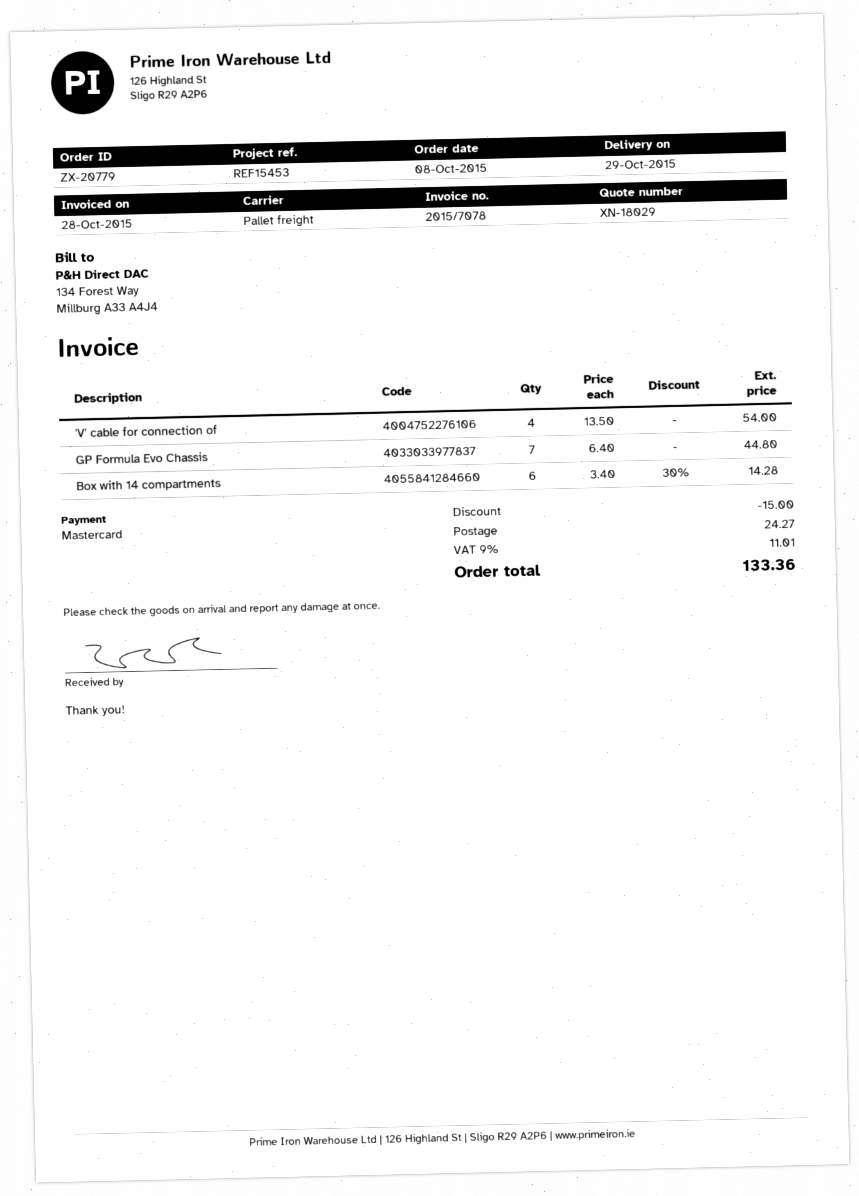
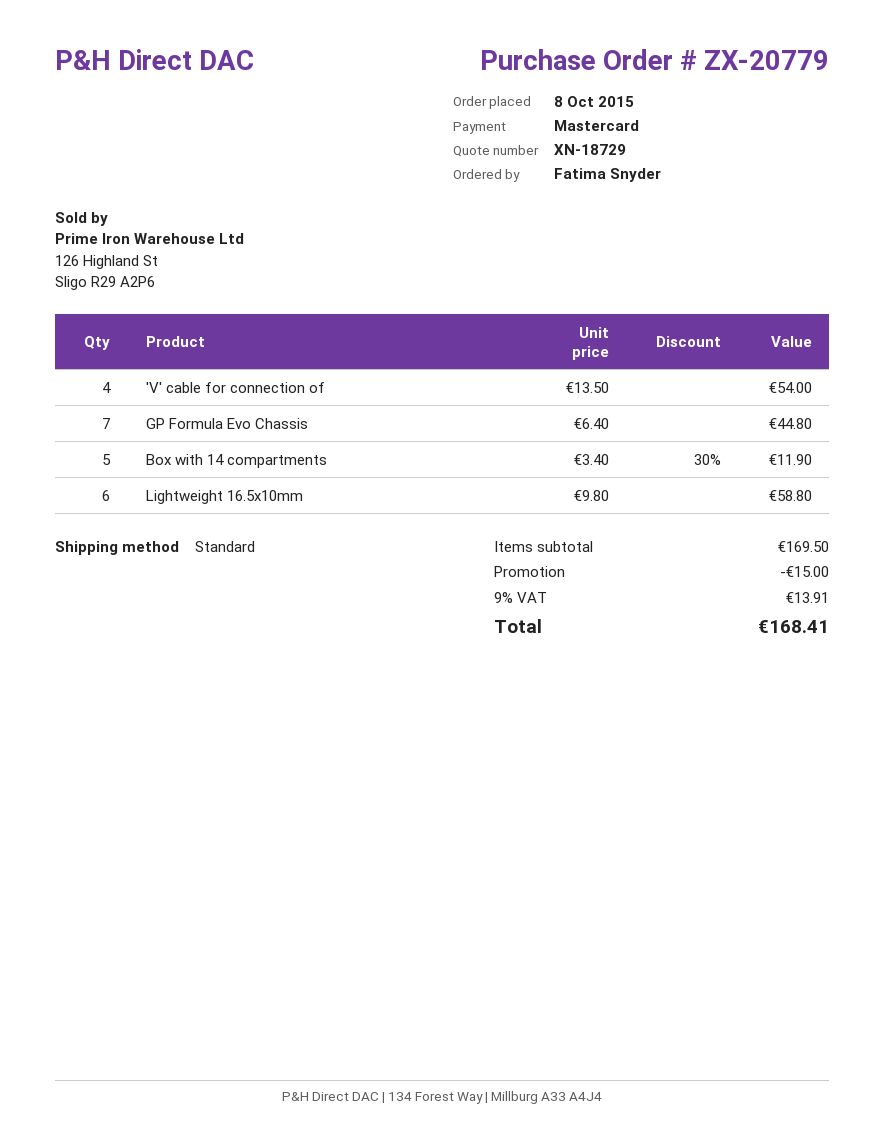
quote number: XN-18029 -> XN-18729
shipping method: pallet freight -> standard
Box with 14 compartments: 6 x 3.40 - 30% = 14.28 -> 5 x 3.40 - 30% = 11.90
Lightweight 16.5x10mm: none -> 6 x 9.80 = 58.80
shipping: 24.27 -> none
tax: 9% = 11.01 -> 9% = 13.91
total: 133.36 -> 168.41

